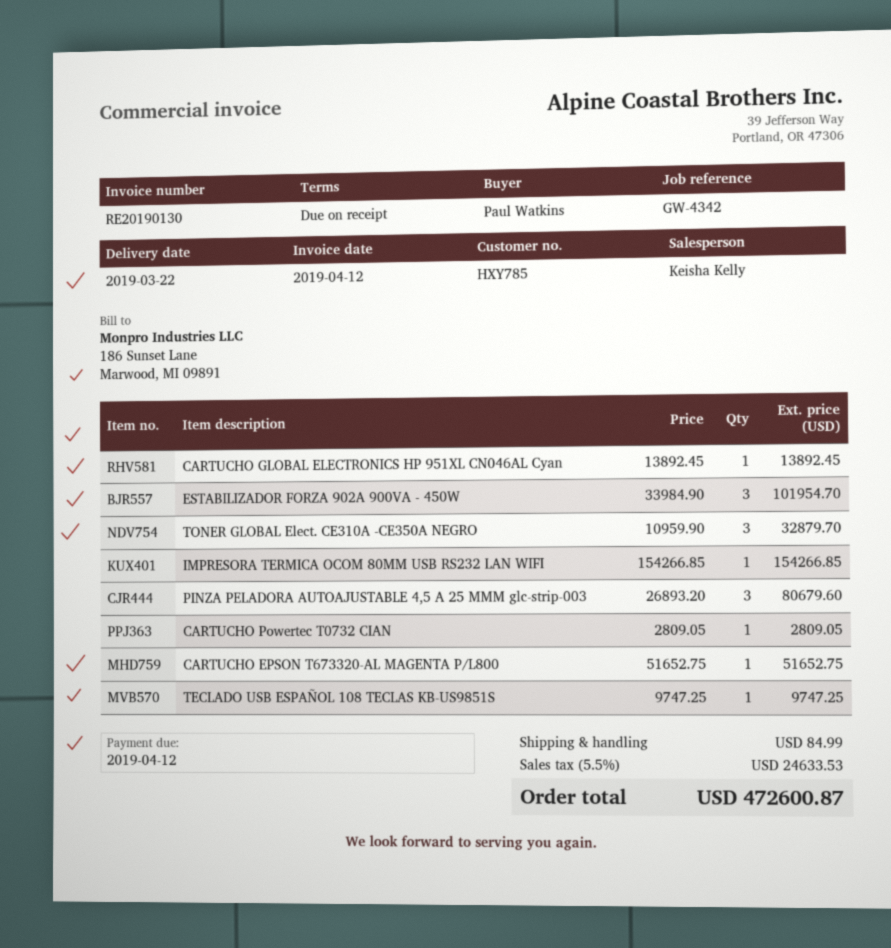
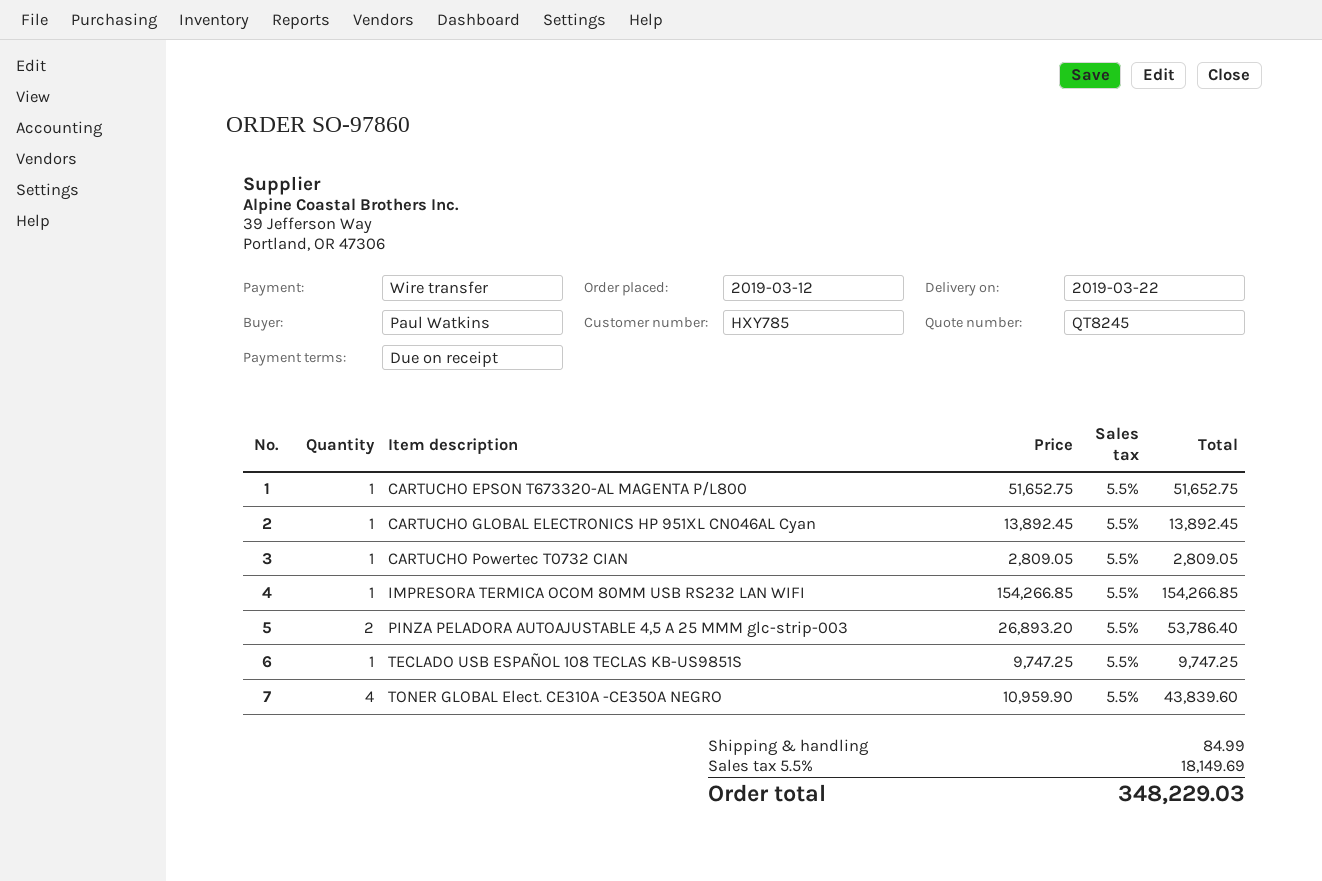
ESTABILIZADOR FORZA 902A 900VA - 450W: 3 x 33984.90 = 101954.70 -> none
TONER GLOBAL Elect. CE310A -CE350A NEGRO: 3 x 10959.90 = 32879.70 -> 4 x 10959.90 = 43839.60
PINZA PELADORA AUTOAJUSTABLE 4,5 A 25 MMM glc-strip-003: 3 x 26893.20 = 80679.60 -> 2 x 26893.20 = 53786.40
tax: 5.5% = 24633.53 -> 5.5% = 18149.69
total: 472600.87 -> 348229.03

